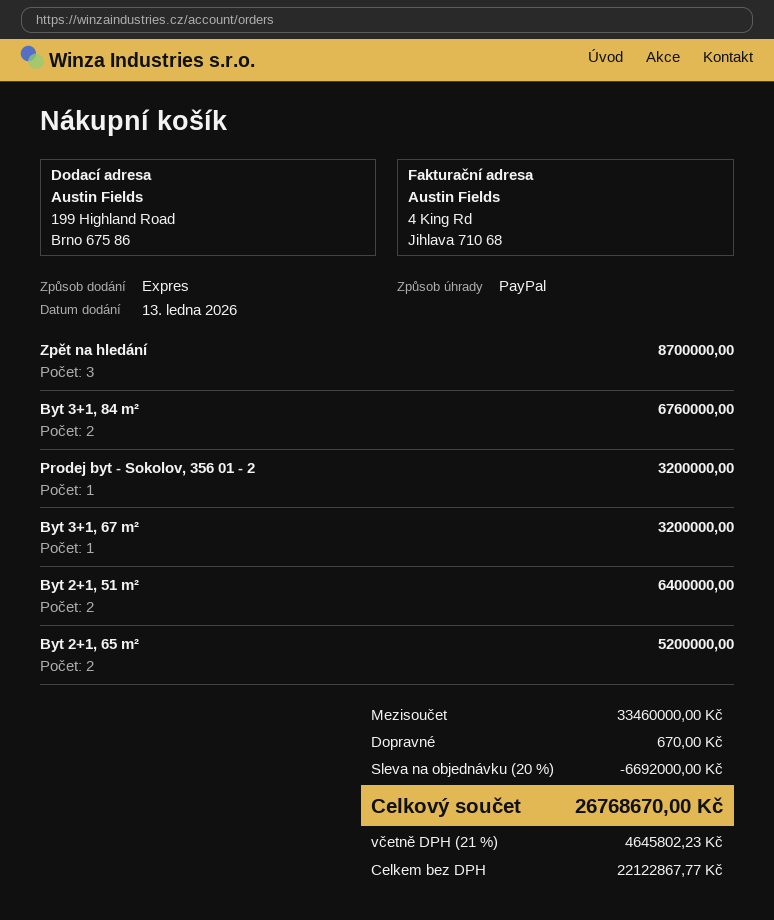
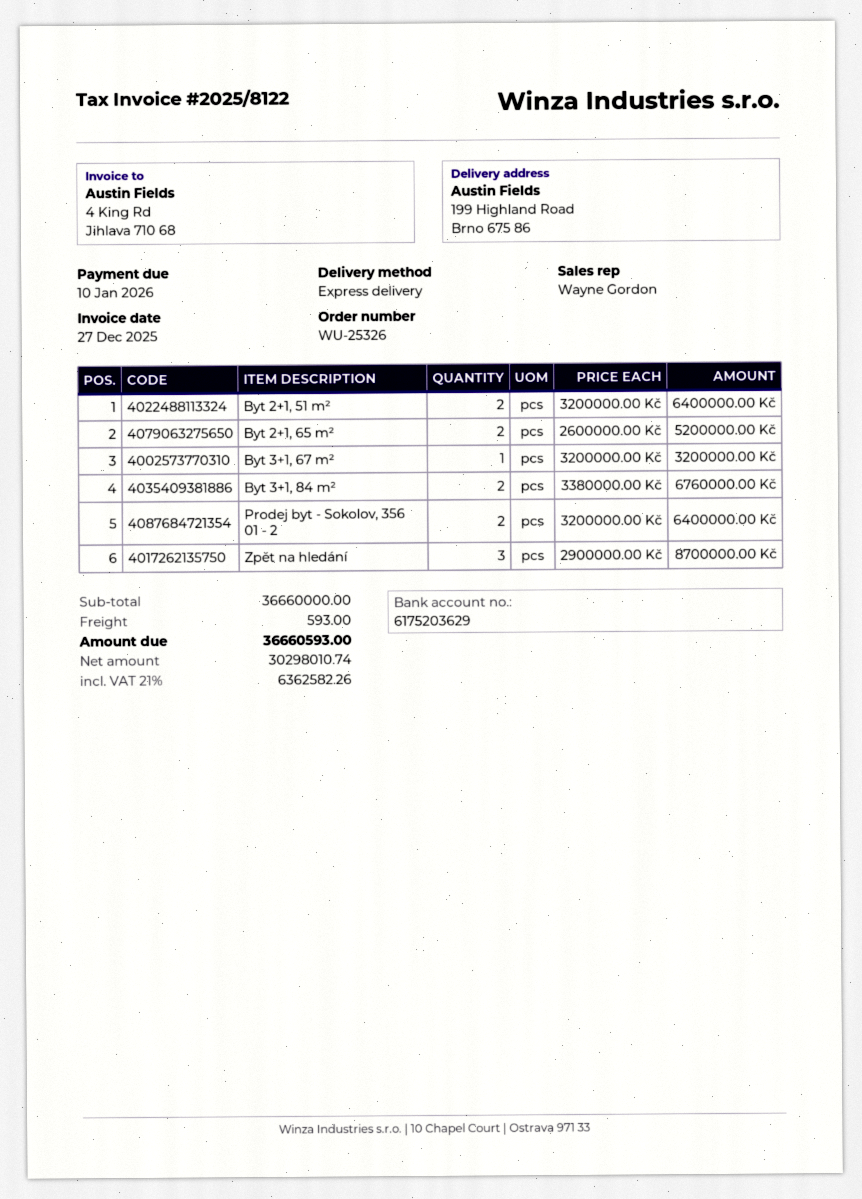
Prodej byt - Sokolov, 356 01 - 2: 1 for 3200000.00 -> 2 for 6400000.00
subtotal: 33460000.00 -> 36660000.00
discount: 20% = 6692000.00 -> none
shipping: 670.00 -> 593.00
net: 22122867.77 -> 30298010.74
tax: 21% = 4645802.23 -> 21% = 6362582.26
total: 26768670.00 -> 36660593.00

